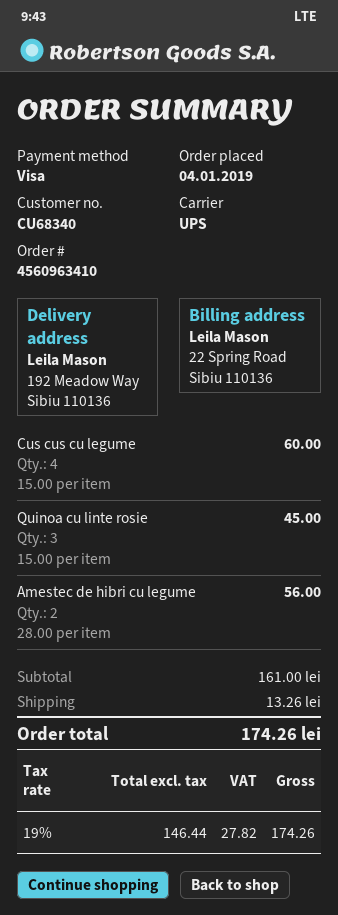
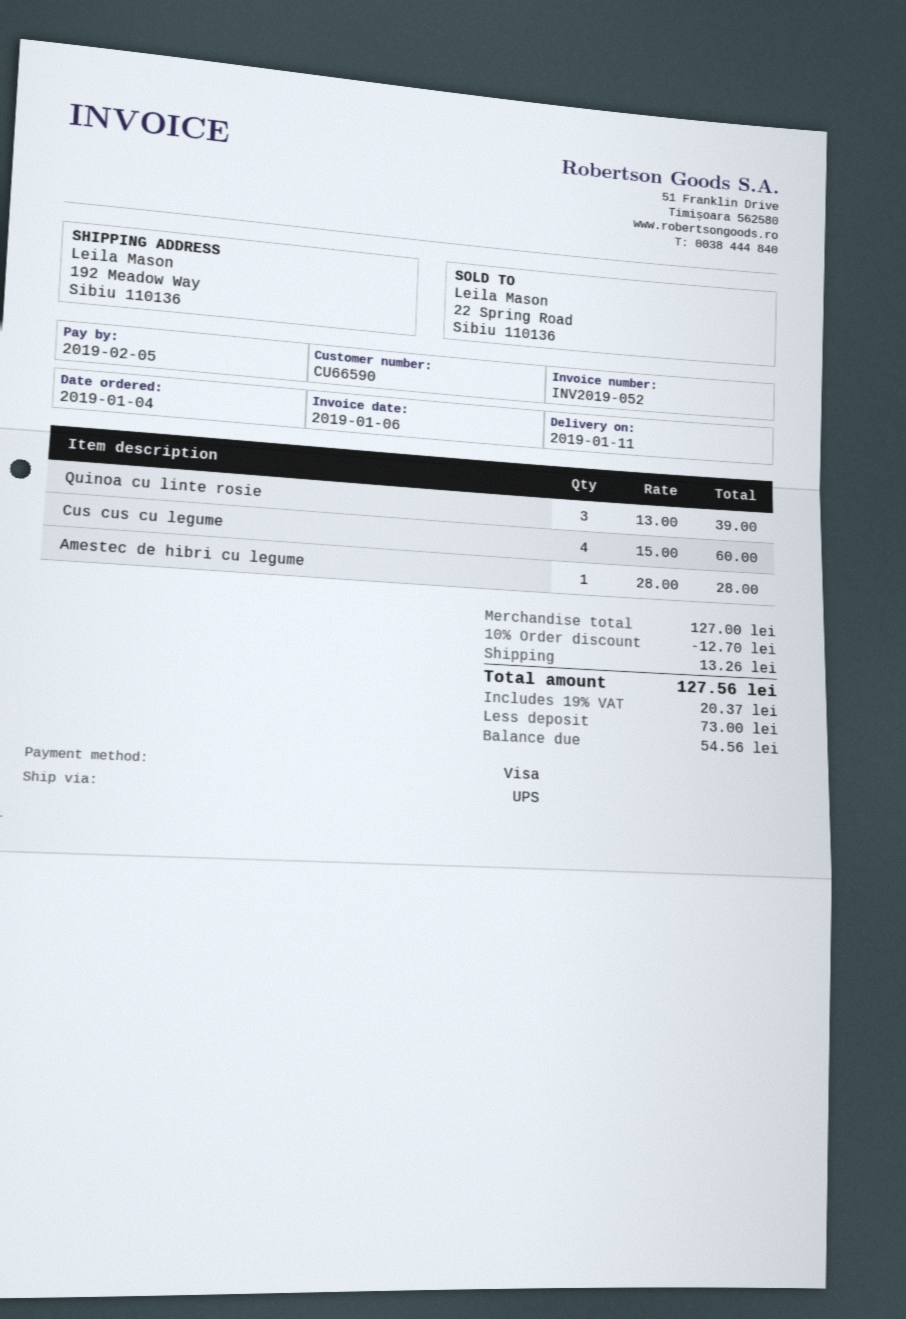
customer number: CU68340 -> CU66590
Quinoa cu linte rosie: 3 x 15.00 = 45.00 -> 3 x 13.00 = 39.00
Amestec de hibri cu legume: 2 x 28.00 = 56.00 -> 1 x 28.00 = 28.00
subtotal: 161.00 -> 127.00
discount: none -> 10% = 12.70
tax: 19% = 27.82 -> 19% = 20.37
total: 174.26 -> 127.56

